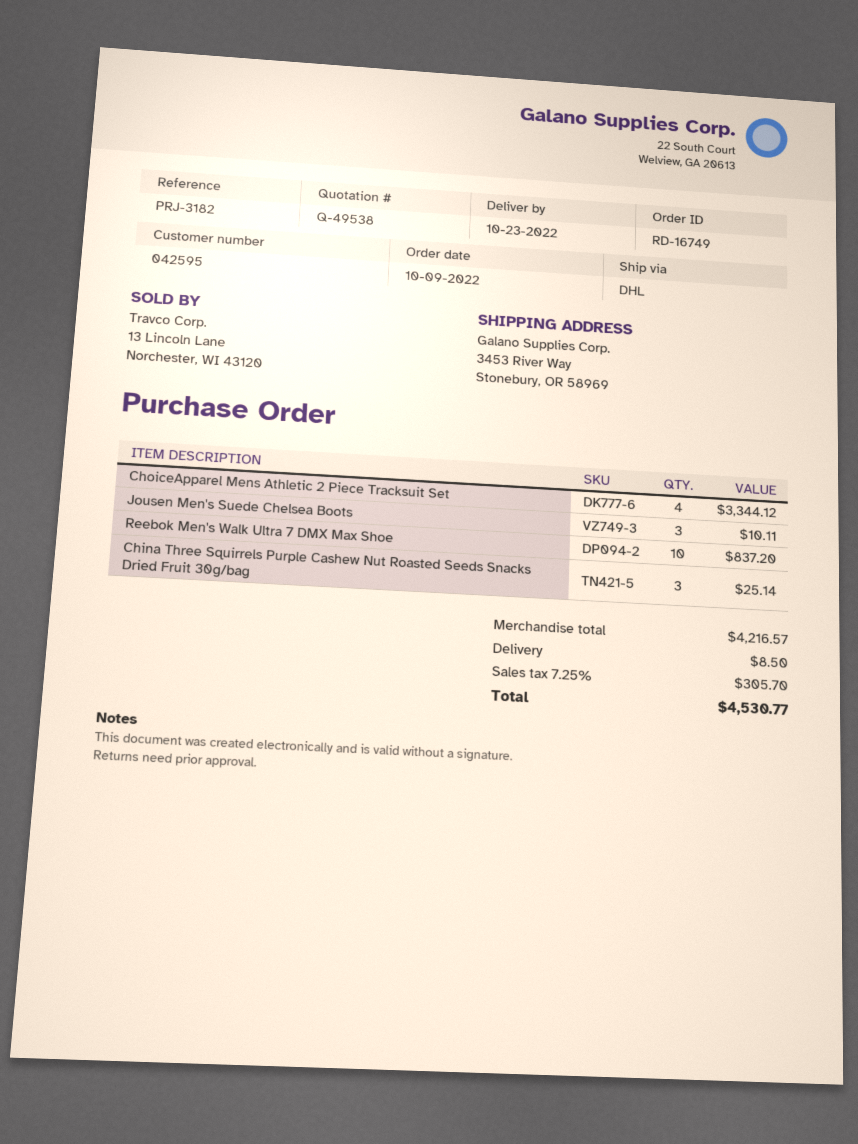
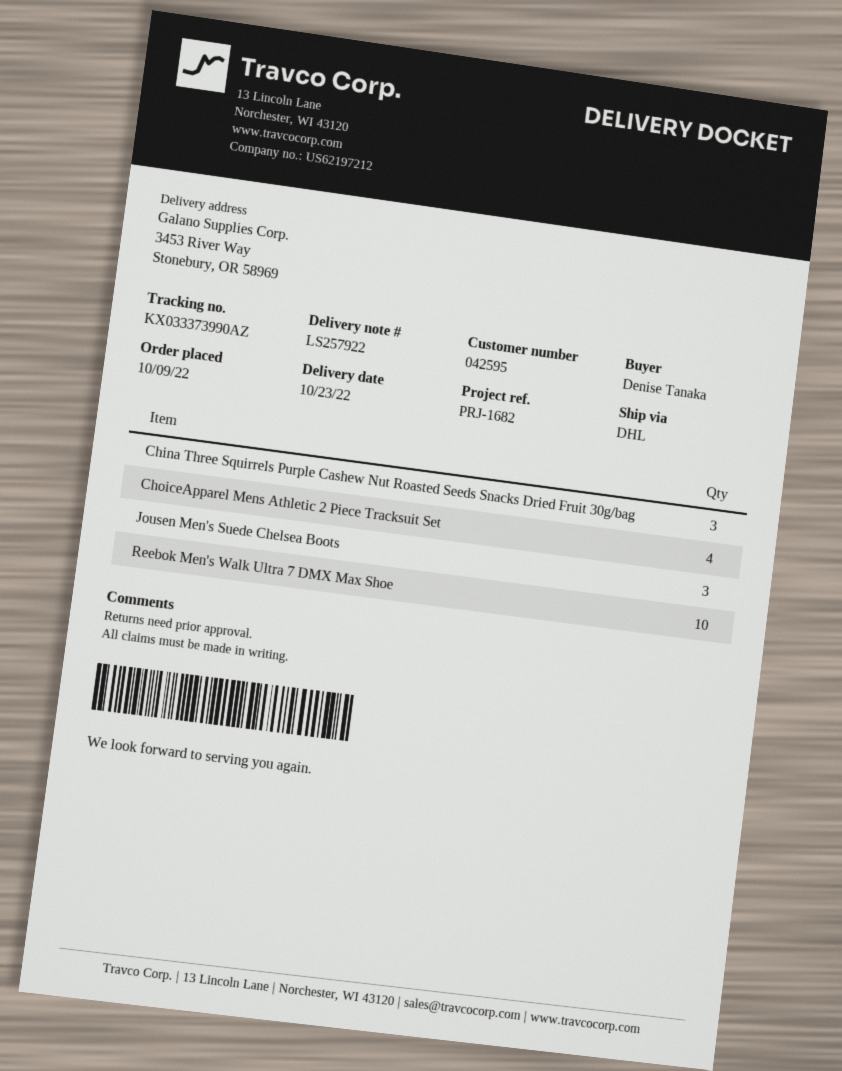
reference: PRJ-3182 -> PRJ-1682

